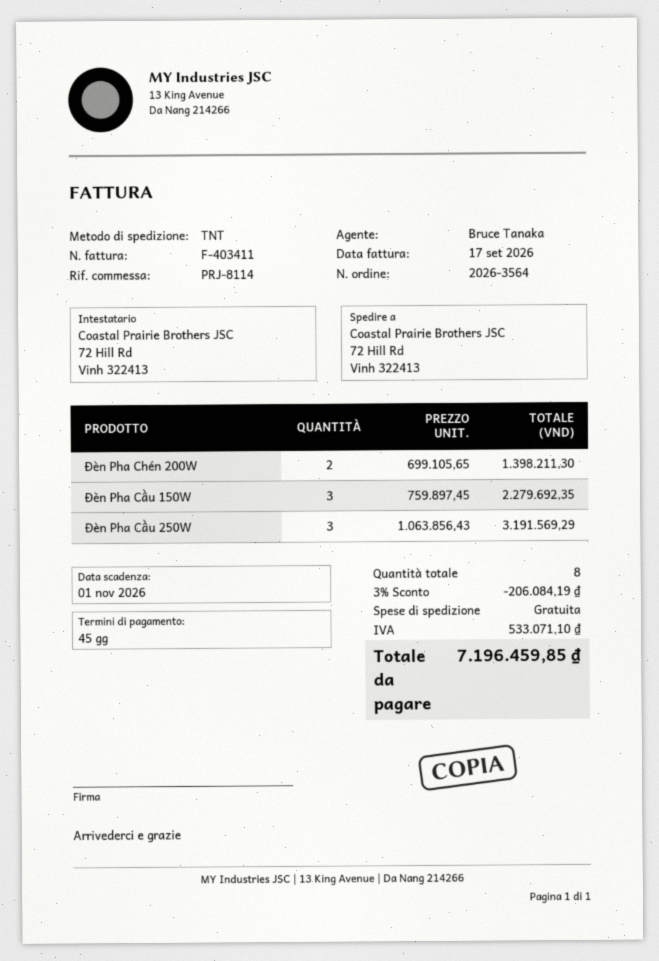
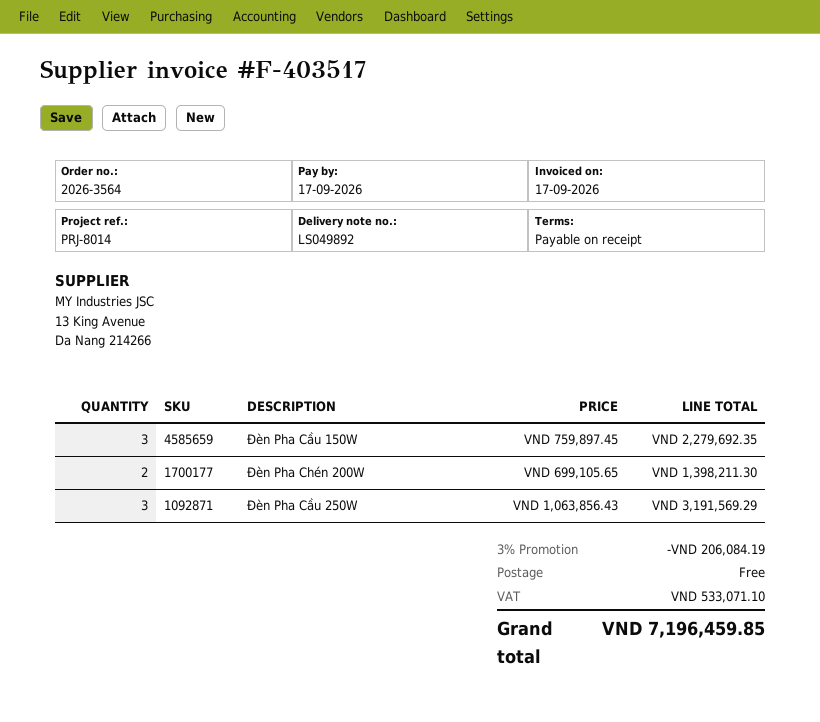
invoice number: F-403411 -> F-403517
payment terms: 45 days -> on receipt
due date: 2026-11-01 -> 2026-09-17
reference: PRJ-8114 -> PRJ-8014

